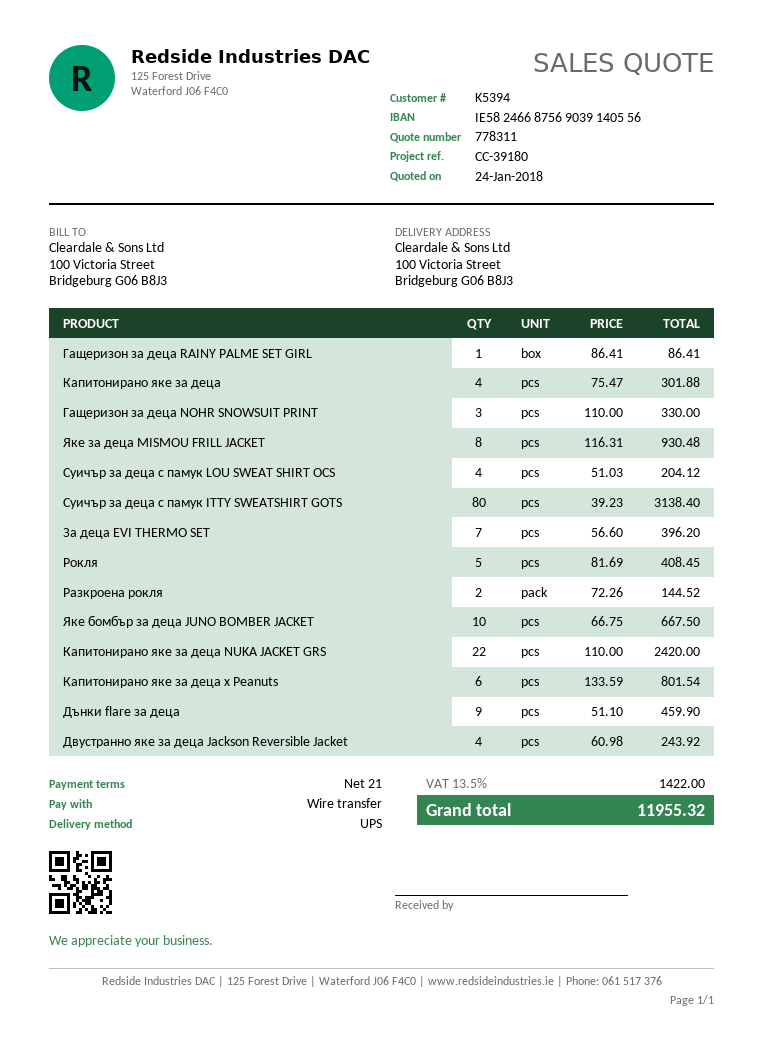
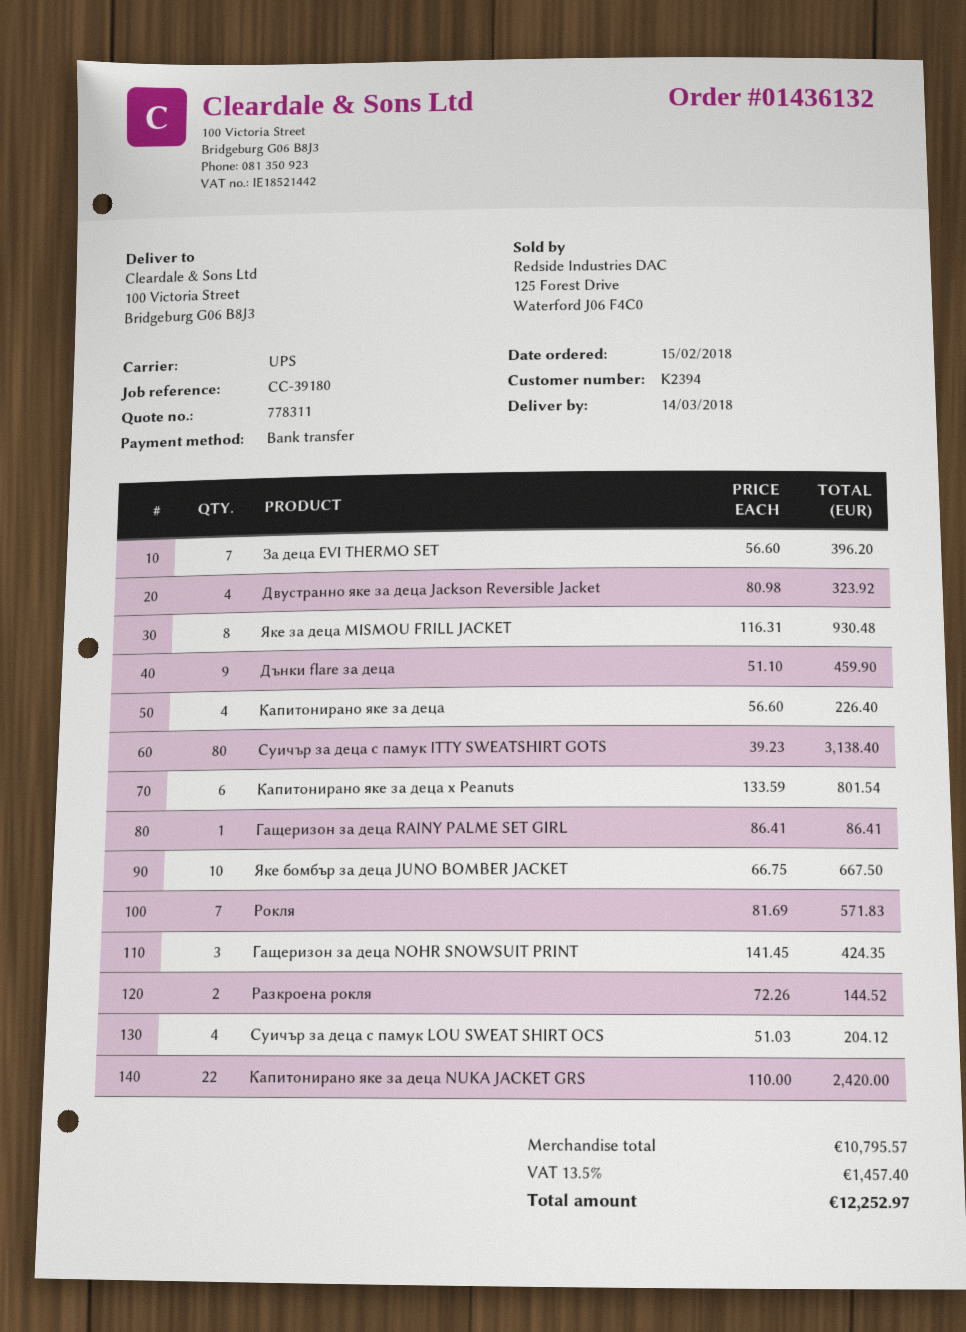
customer number: K5394 -> K2394
Капитонирано яке за деца: 4 x 75.47 = 301.88 -> 4 x 56.60 = 226.40
Гащеризон за деца NOHR SNOWSUIT PRINT: 3 x 110.00 = 330.00 -> 3 x 141.45 = 424.35
Рокля: 5 x 81.69 = 408.45 -> 7 x 81.69 = 571.83
Двустранно яке за деца Jackson Reversible Jacket: 4 x 60.98 = 243.92 -> 4 x 80.98 = 323.92
tax: 13.5% = 1422.00 -> 13.5% = 1457.40
total: 11955.32 -> 12252.97

